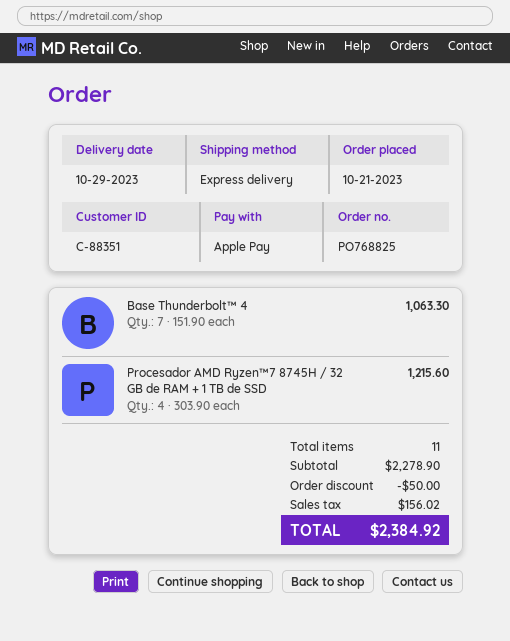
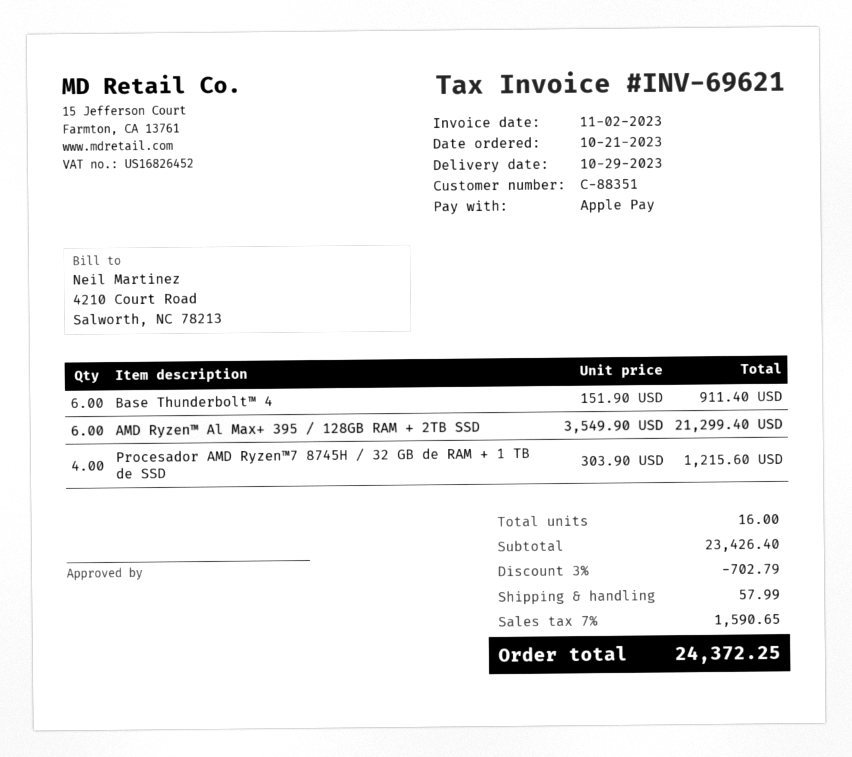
Base Thunderbolt™ 4: 7 x 151.90 = 1063.30 -> 6 x 151.90 = 911.40
AMD Ryzen™ Al Max+ 395 / 128GB RAM + 2TB SSD: none -> 6 x 3549.90 = 21299.40
total quantity: 11 -> 16
subtotal: 2278.90 -> 23426.40
discount: 50.00 -> 702.79
shipping: none -> 57.99
tax: 156.02 -> 1590.65
total: 2384.92 -> 24372.25

